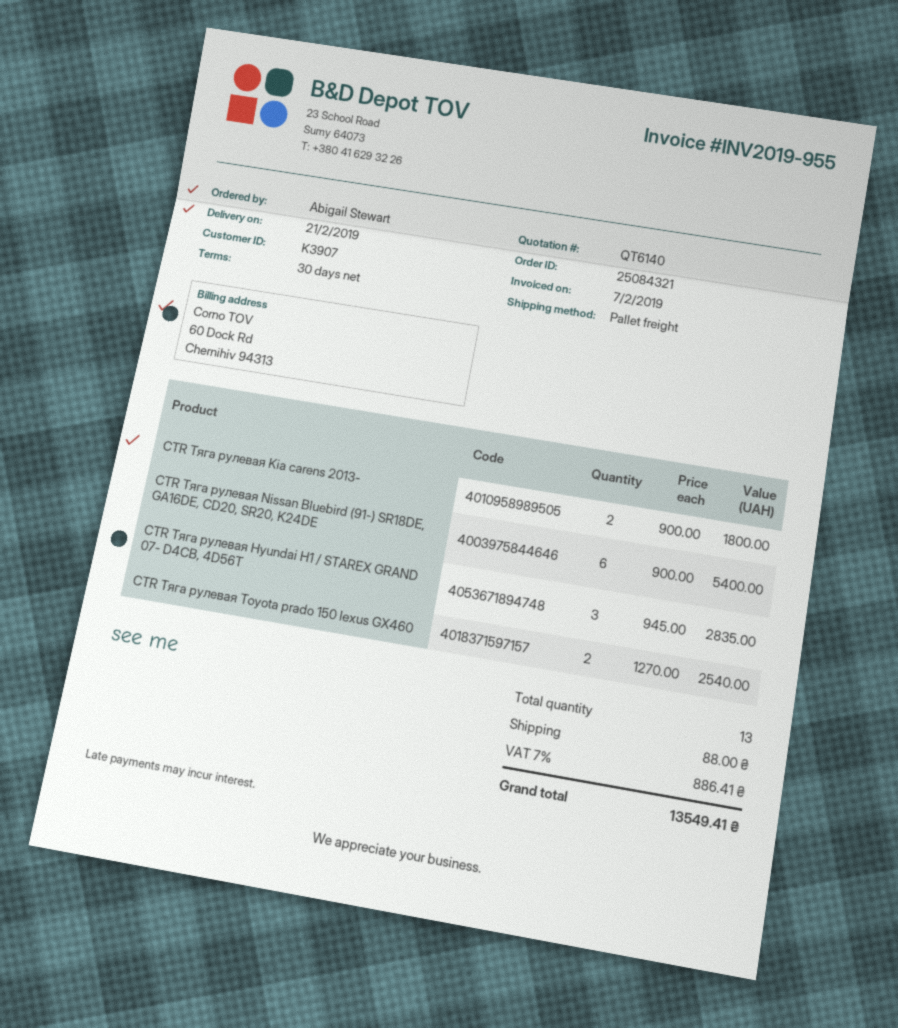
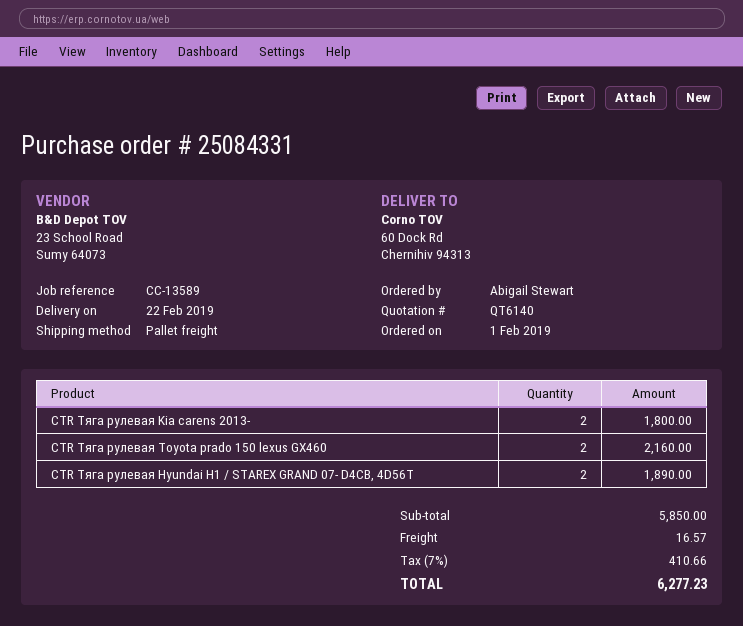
order number: 25084321 -> 25084331
delivery date: 2019-02-21 -> 2019-02-22
CTR Тяга рулевая Nissan Bluebird (91-) SR18DE, GA16DE, CD20, SR20, K24DE: 6 for 5400.00 -> none
CTR Тяга рулевая Hyundai H1 / STAREX GRAND 07- D4CB, 4D56T: 3 for 2835.00 -> 2 for 1890.00
CTR Тяга рулевая Toyota prado 150 lexus GX460: 2 for 2540.00 -> 2 for 2160.00
shipping: 88.00 -> 16.57
tax: 7% = 886.41 -> 7% = 410.66
total: 13549.41 -> 6277.23

